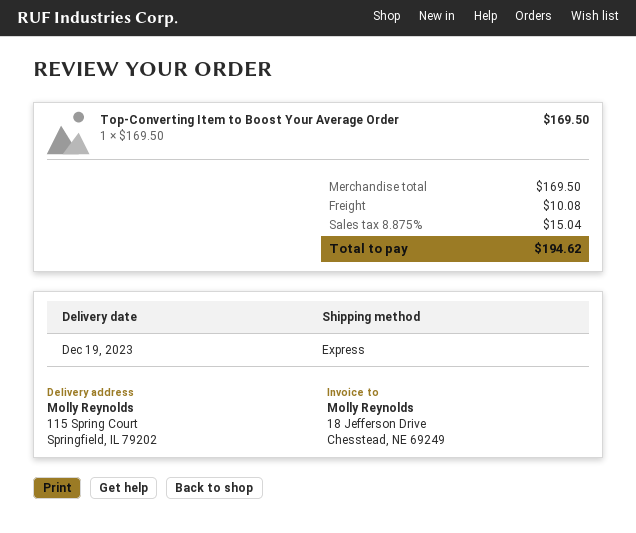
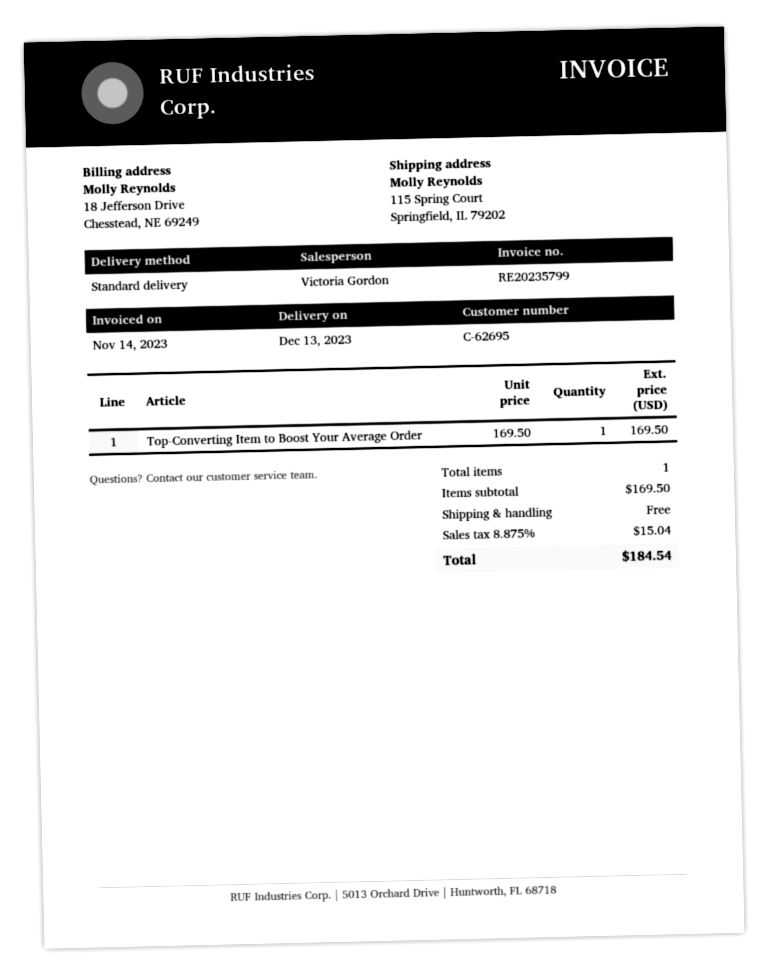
delivery date: 2023-12-19 -> 2023-12-13
shipping method: express -> standard
shipping: 10.08 -> 0.00
total: 194.62 -> 184.54

